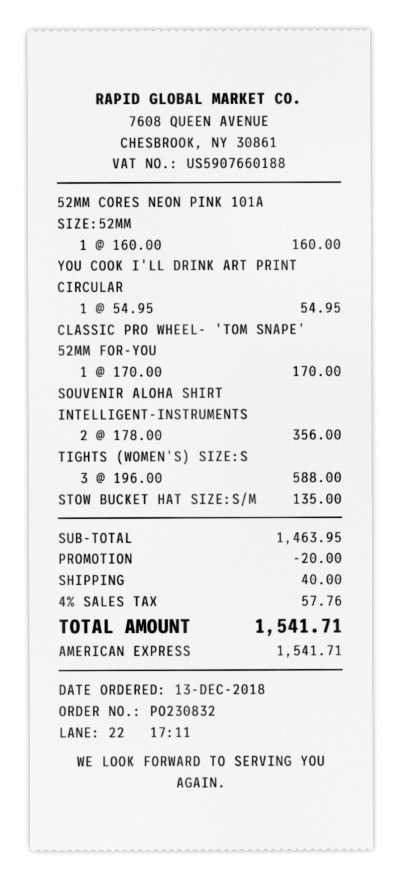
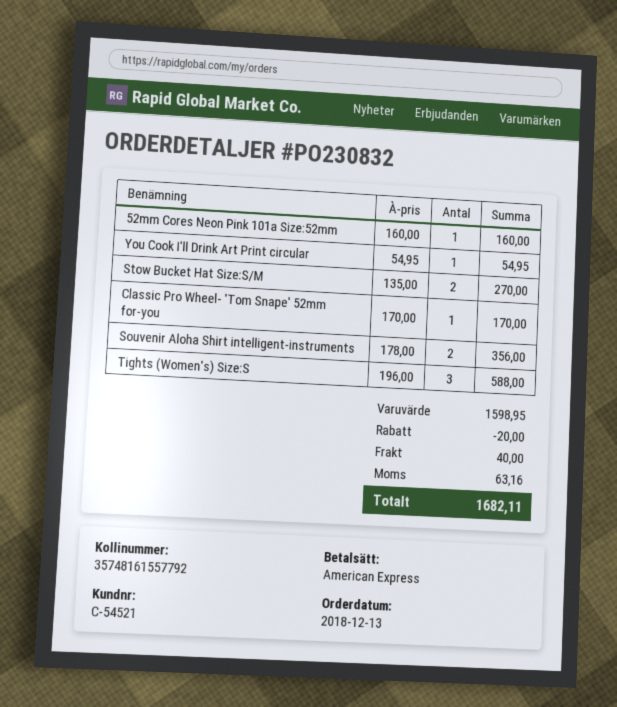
STOW BUCKET HAT SIZE:S/M: 1 x 135.00 = 135.00 -> 2 x 135.00 = 270.00
subtotal: 1463.95 -> 1598.95
tax: 57.76 -> 63.16
total: 1541.71 -> 1682.11

